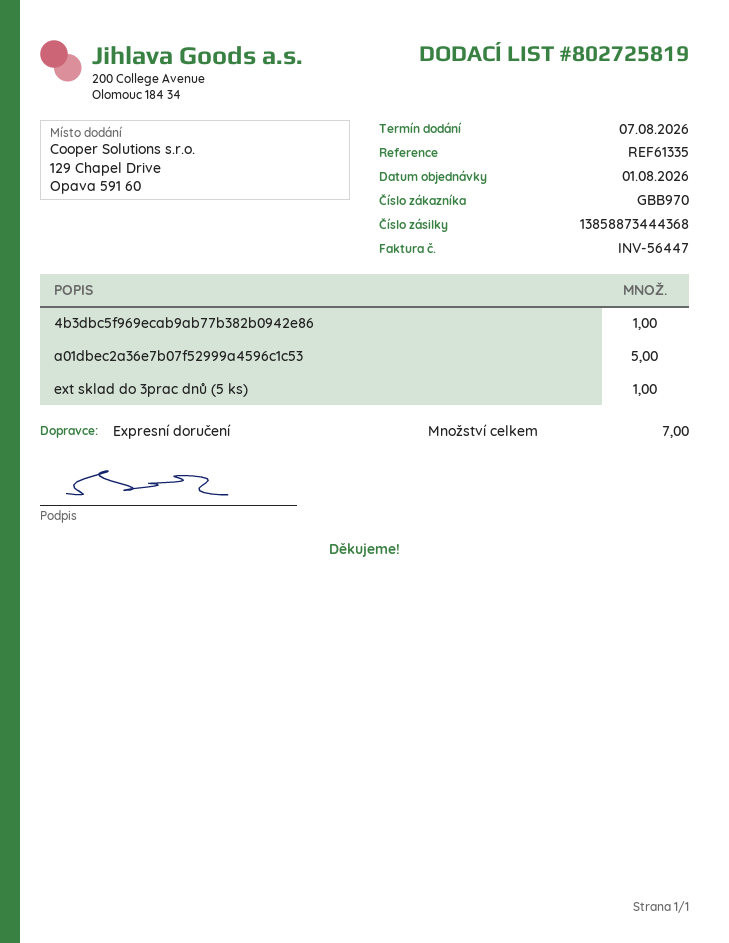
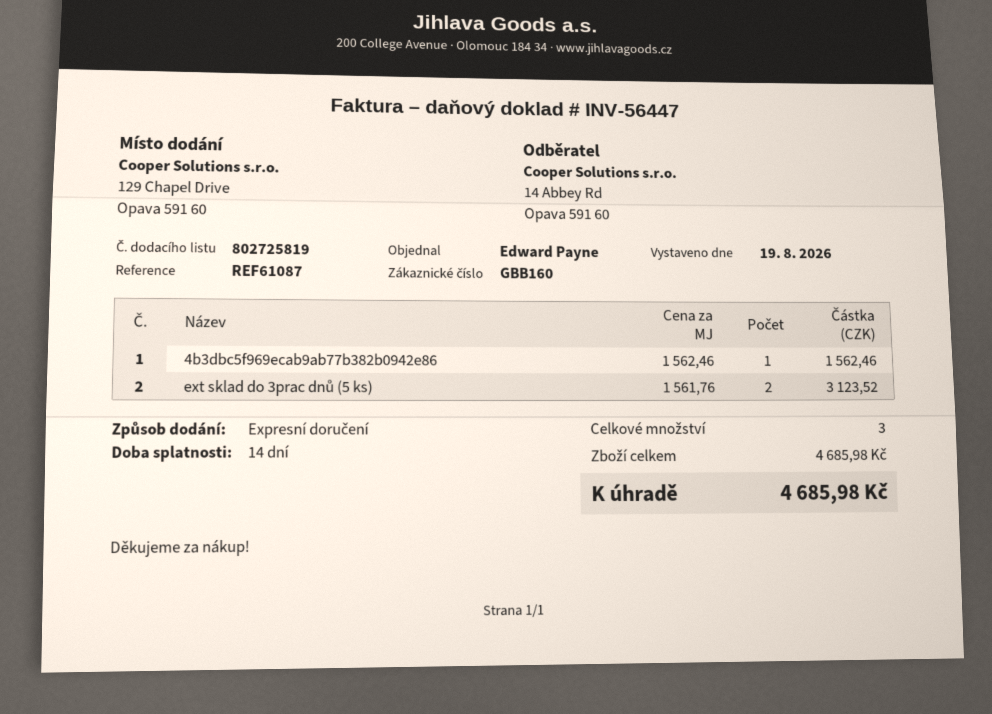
customer number: GBB970 -> GBB160
reference: REF61335 -> REF61087
a01dbec2a36e7b07f52999a4596c1c53: 5 -> none
ext sklad do 3prac dnů (5 ks): 1 -> 2
total quantity: 7 -> 3

